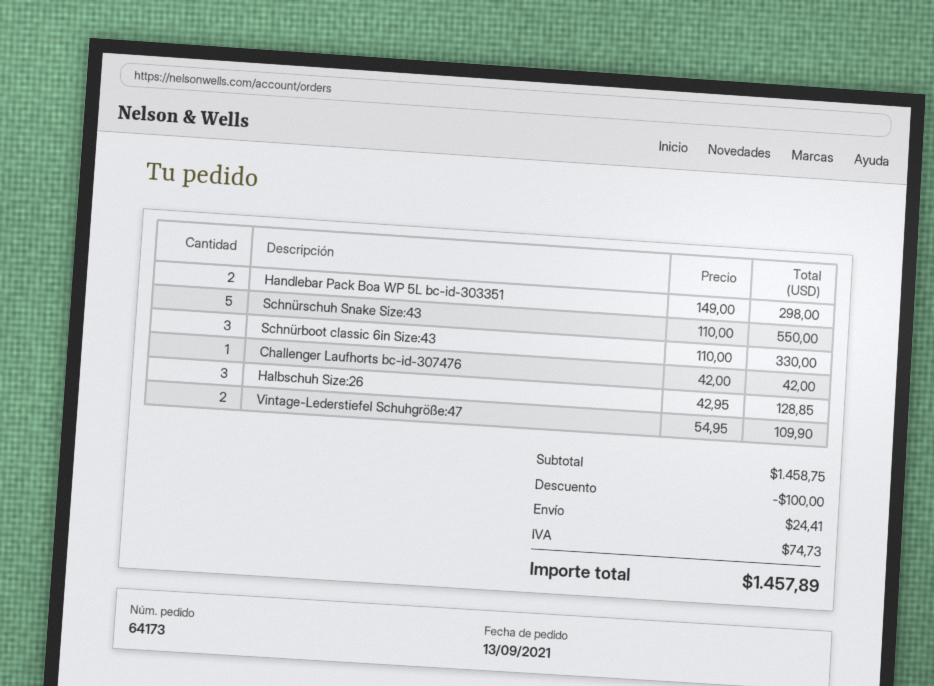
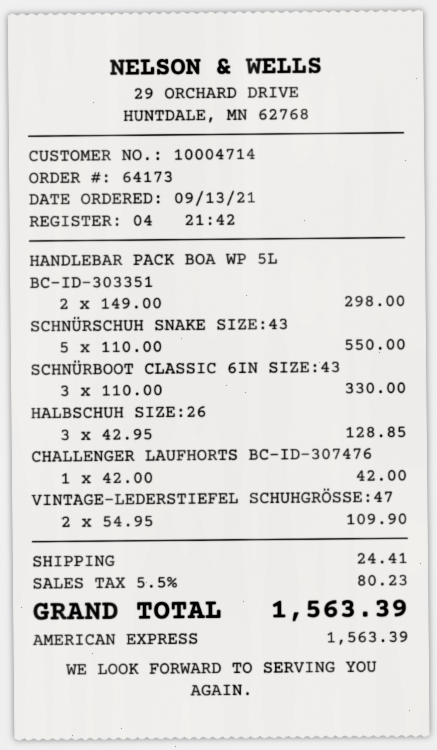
discount: 100.00 -> none
tax: 74.73 -> 80.23
total: 1457.89 -> 1563.39

